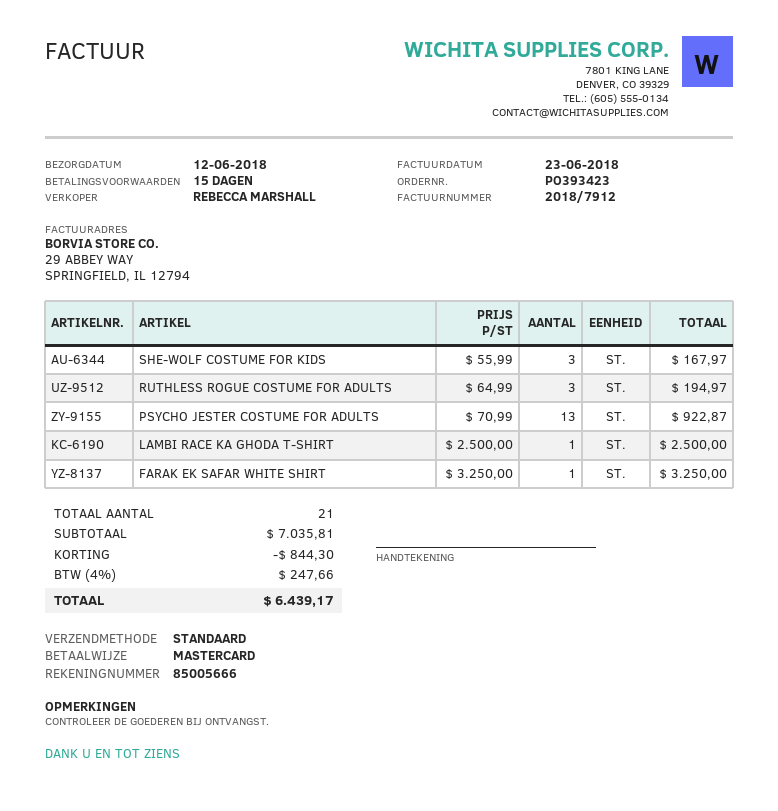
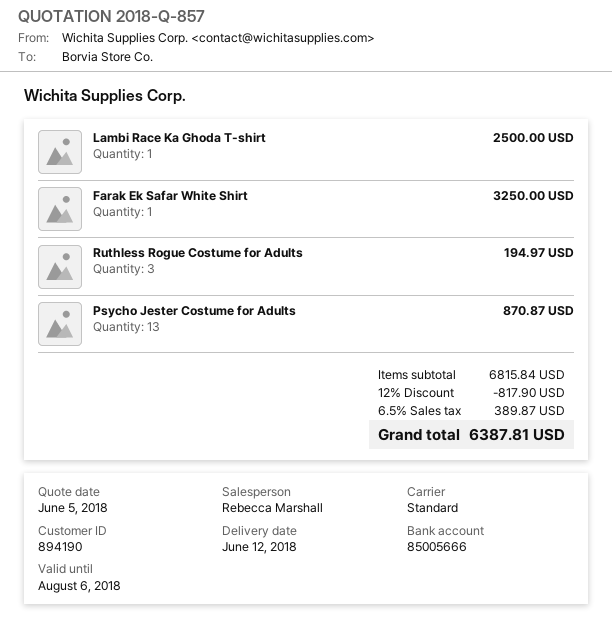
SHE-WOLF COSTUME FOR KIDS: 3 for 167.97 -> none
PSYCHO JESTER COSTUME FOR ADULTS: 13 for 922.87 -> 13 for 870.87
subtotal: 7035.81 -> 6815.84
discount: 844.30 -> 817.90
tax: 4% = 247.66 -> 6.5% = 389.87
total: 6439.17 -> 6387.81

